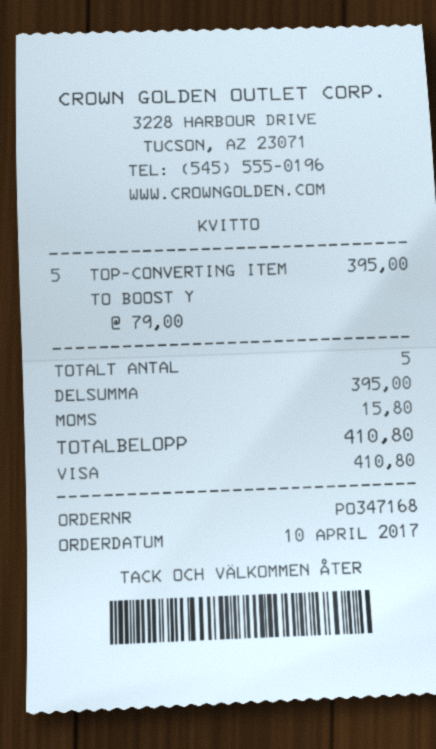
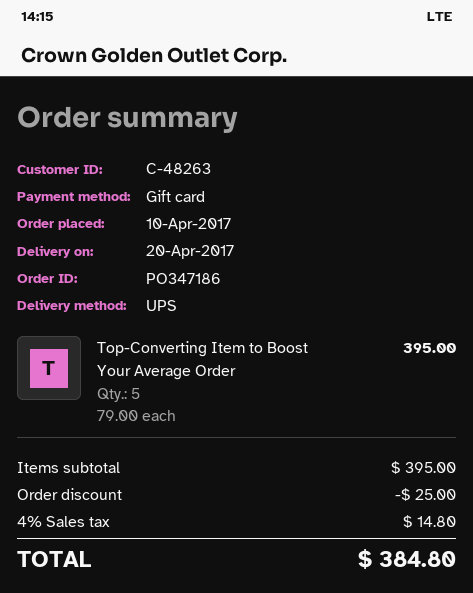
order number: PO347168 -> PO347186
payment method: Visa -> gift card
discount: none -> 25.00
tax: 15.80 -> 14.80
total: 410.80 -> 384.80

